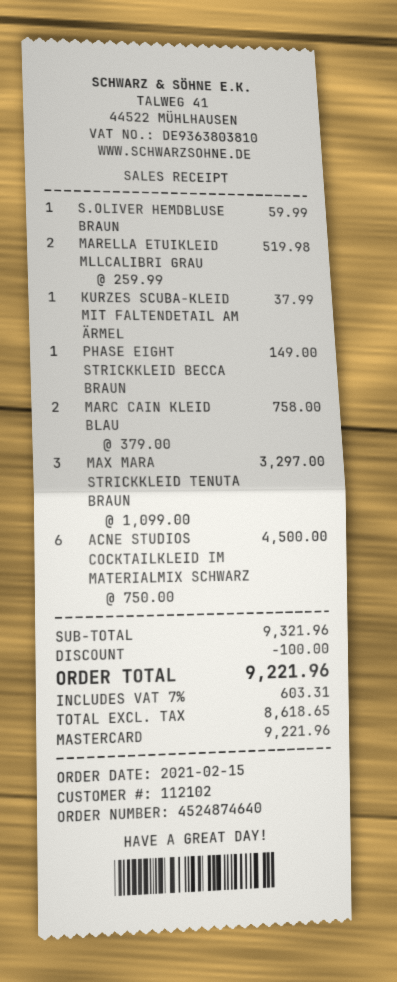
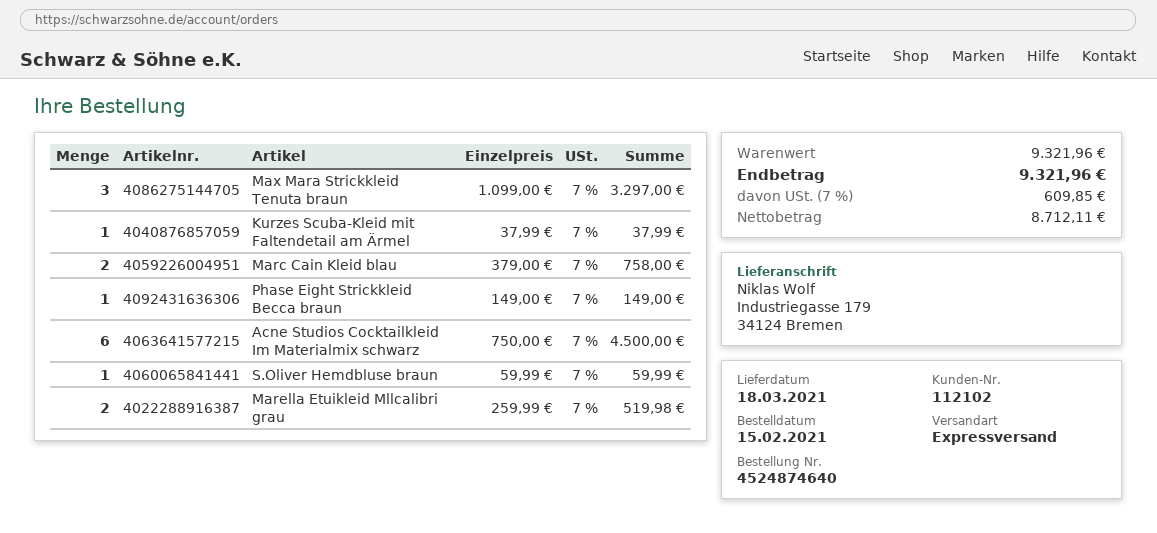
discount: 100.00 -> none
net: 8618.65 -> 8712.11
tax: 7% = 603.31 -> 7% = 609.85
total: 9221.96 -> 9321.96

